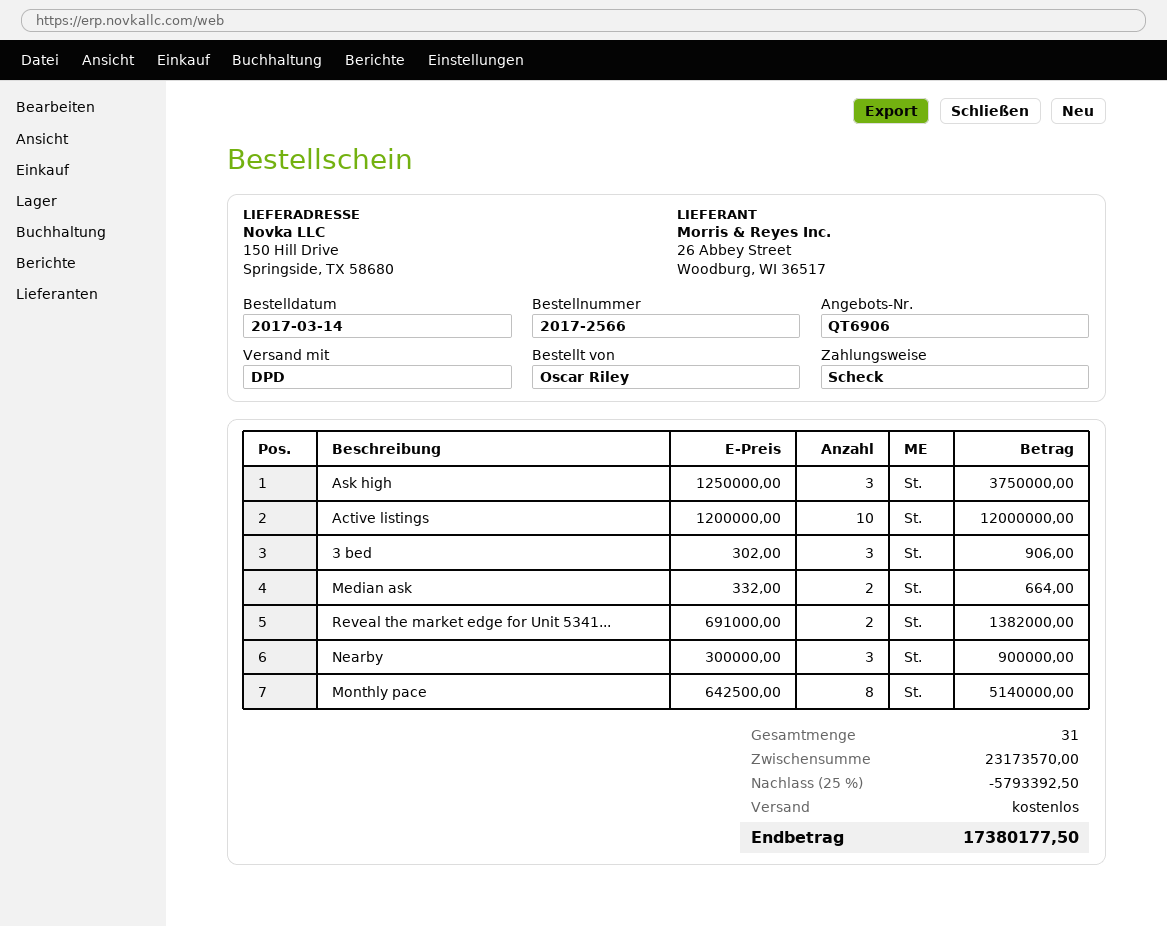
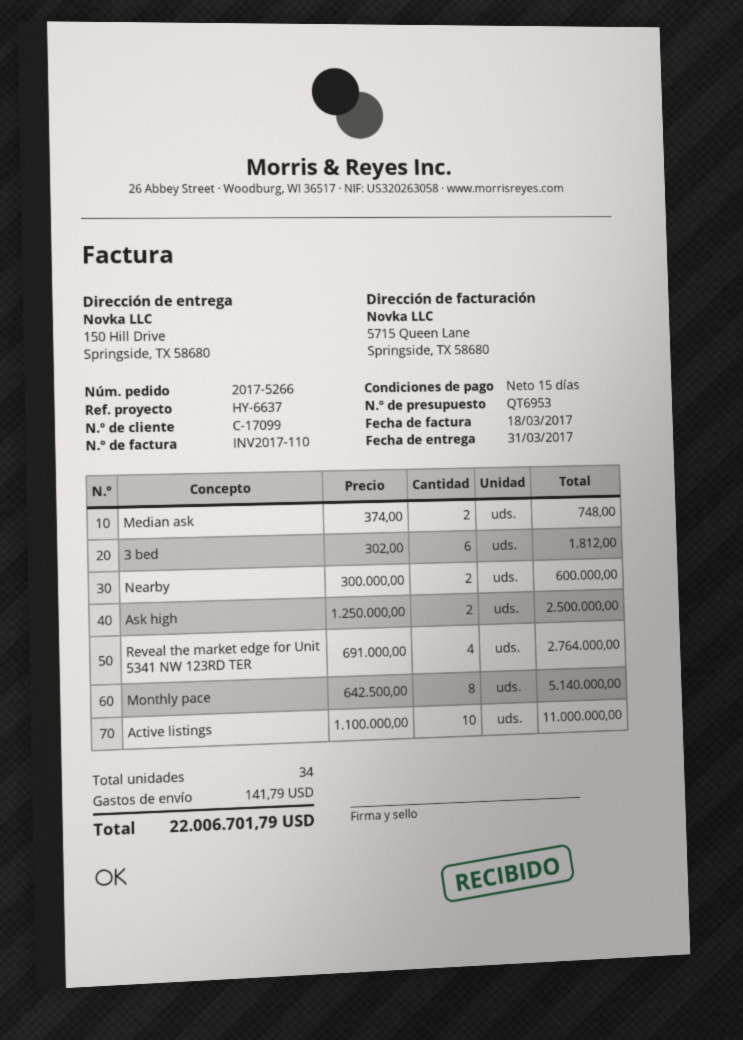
quote number: QT6906 -> QT6953
order number: 2017-2566 -> 2017-5266
Ask high: 3 x 1250000.00 = 3750000.00 -> 2 x 1250000.00 = 2500000.00
Active listings: 10 x 1200000.00 = 12000000.00 -> 10 x 1100000.00 = 11000000.00
3 bed: 3 x 302.00 = 906.00 -> 6 x 302.00 = 1812.00
Median ask: 2 x 332.00 = 664.00 -> 2 x 374.00 = 748.00
Reveal the market edge for Unit 5341...: 2 x 691000.00 = 1382000.00 -> 4 x 691000.00 = 2764000.00
Nearby: 3 x 300000.00 = 900000.00 -> 2 x 300000.00 = 600000.00
total quantity: 31 -> 34
discount: 25% = 5793392.50 -> none
shipping: 0.00 -> 141.79
total: 17380177.50 -> 22006701.79

